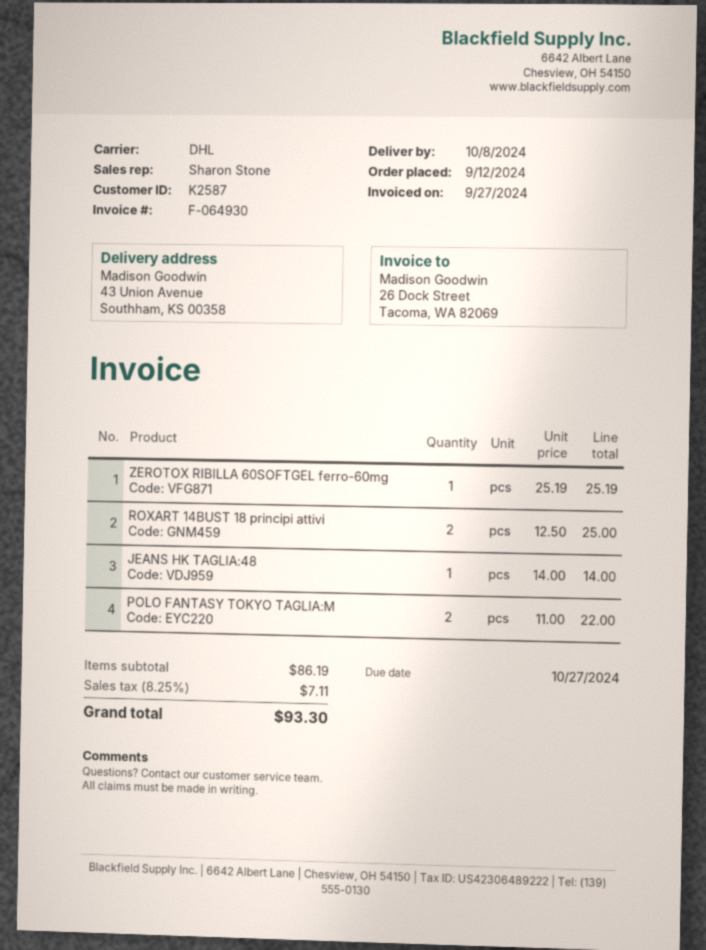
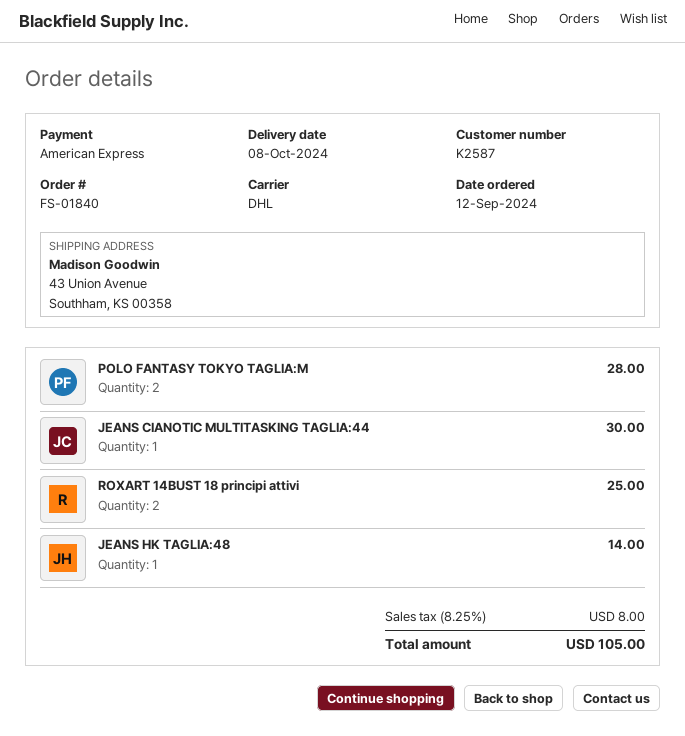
ZEROTOX RIBILLA 60SOFTGEL ferro-60mg: 1 for 25.19 -> none
POLO FANTASY TOKYO TAGLIA:M: 2 for 22.00 -> 2 for 28.00
JEANS CIANOTIC MULTITASKING TAGLIA:44: none -> 1 for 30.00
tax: 8.25% = 7.11 -> 8.25% = 8.00
total: 93.30 -> 105.00

